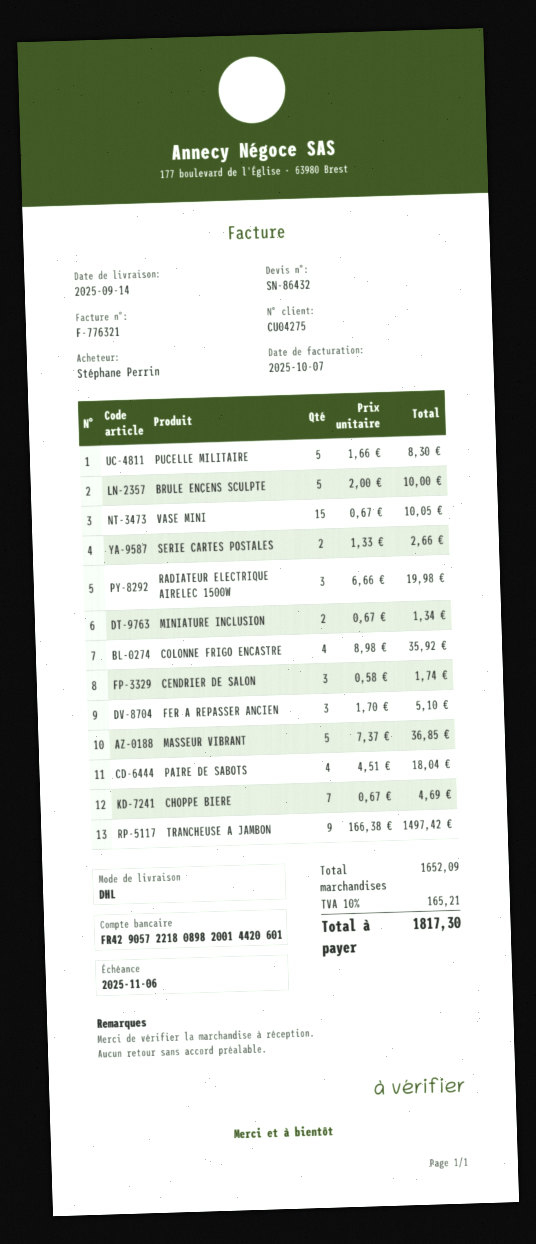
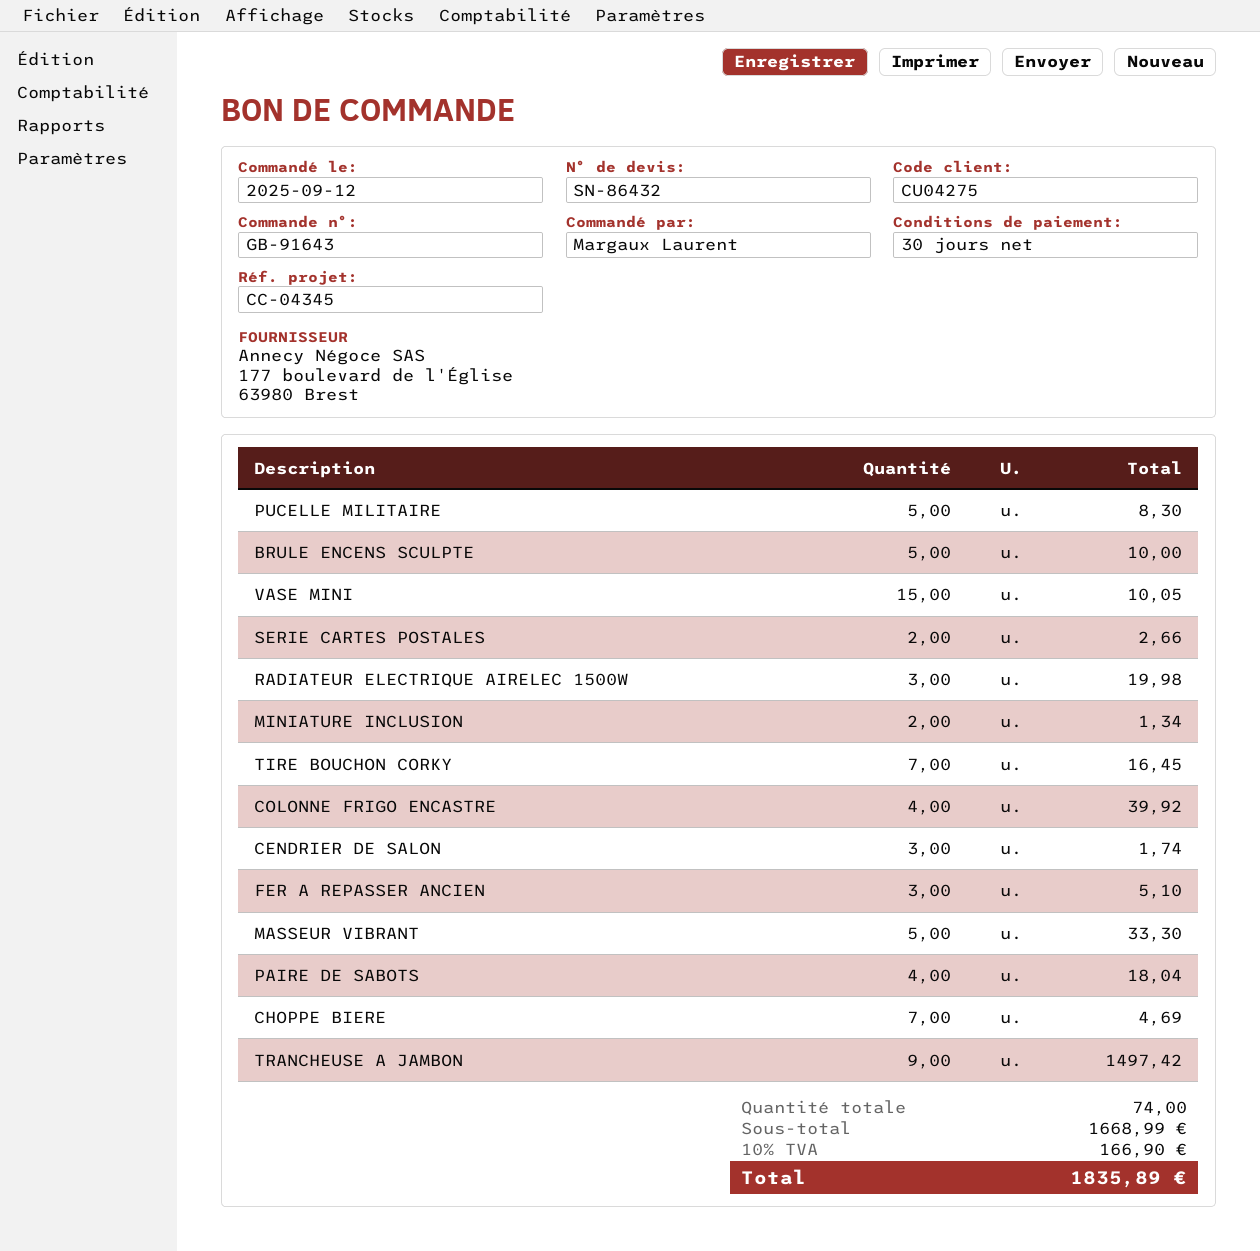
ordered by: Stéphane Perrin -> Margaux Laurent
COLONNE FRIGO ENCASTRE: 4 for 35.92 -> 4 for 39.92
MASSEUR VIBRANT: 5 for 36.85 -> 5 for 33.30
TIRE BOUCHON CORKY: none -> 7 for 16.45
subtotal: 1652.09 -> 1668.99
tax: 10% = 165.21 -> 10% = 166.90
total: 1817.30 -> 1835.89

